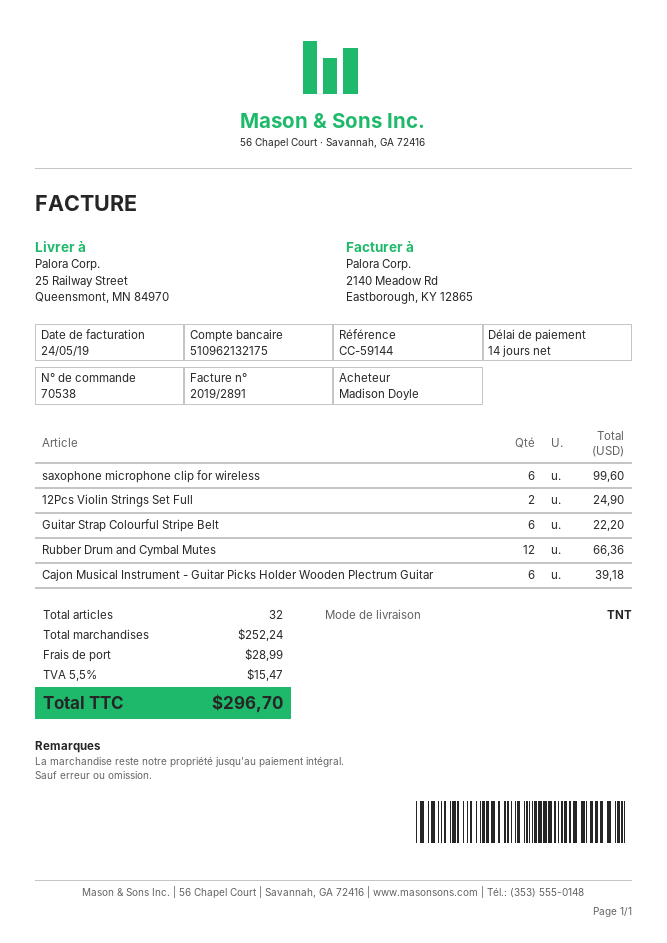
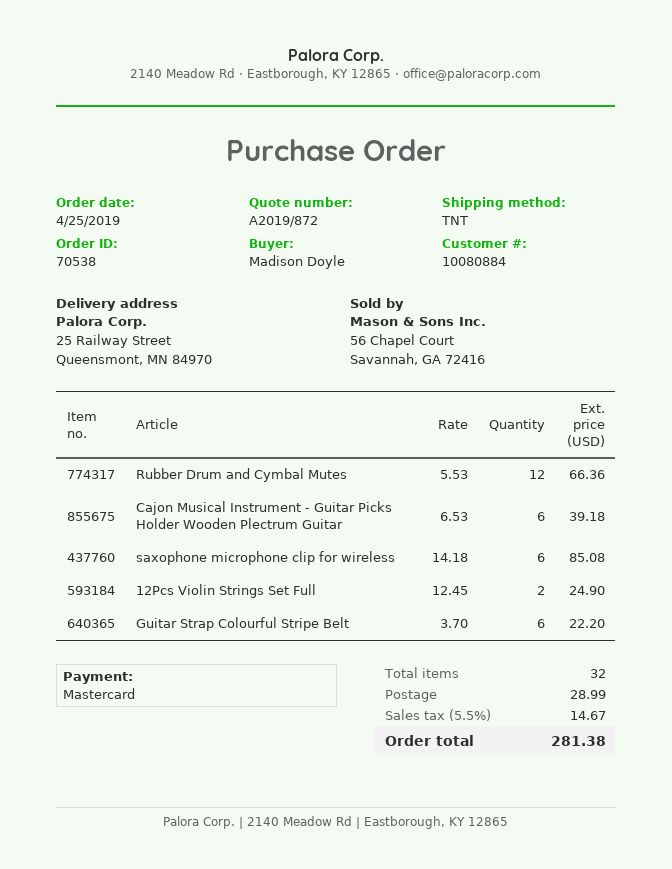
saxophone microphone clip for wireless: 6 for 99.60 -> 6 for 85.08
tax: 5.5% = 15.47 -> 5.5% = 14.67
total: 296.70 -> 281.38

